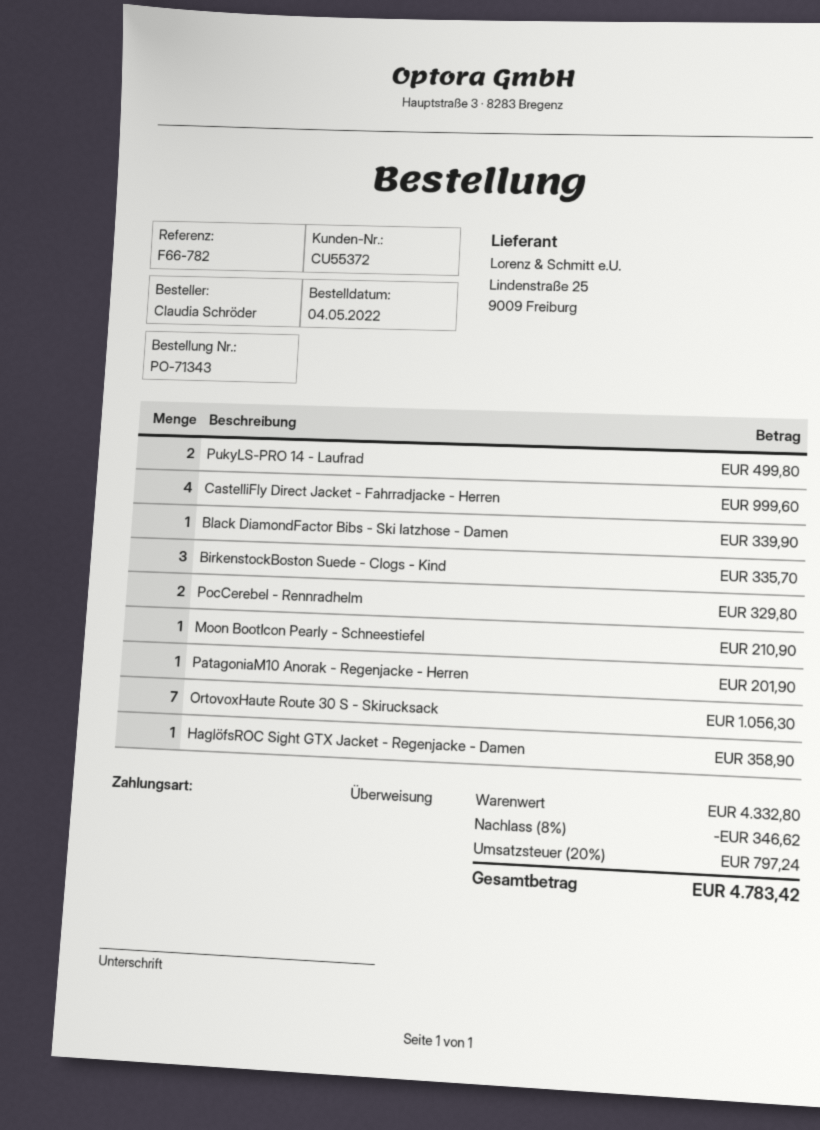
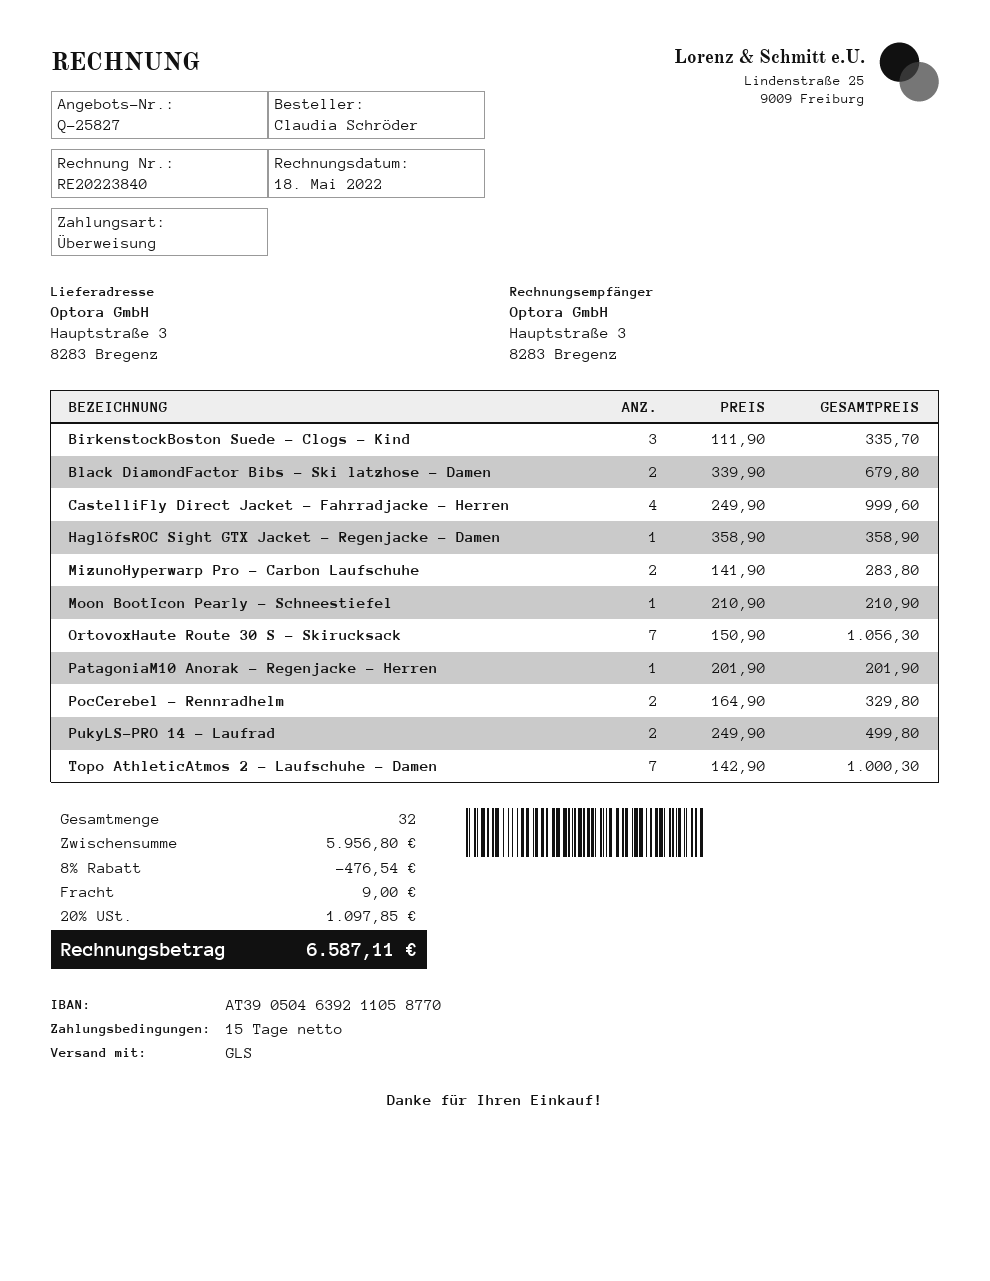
Black DiamondFactor Bibs - Ski latzhose - Damen: 1 for 339.90 -> 2 for 679.80
MizunoHyperwarp Pro - Carbon Laufschuhe: none -> 2 for 283.80
Topo AthleticAtmos 2 - Laufschuhe - Damen: none -> 7 for 1000.30
subtotal: 4332.80 -> 5956.80
discount: 8% = 346.62 -> 8% = 476.54
shipping: none -> 9.00
tax: 20% = 797.24 -> 20% = 1097.85
total: 4783.42 -> 6587.11

